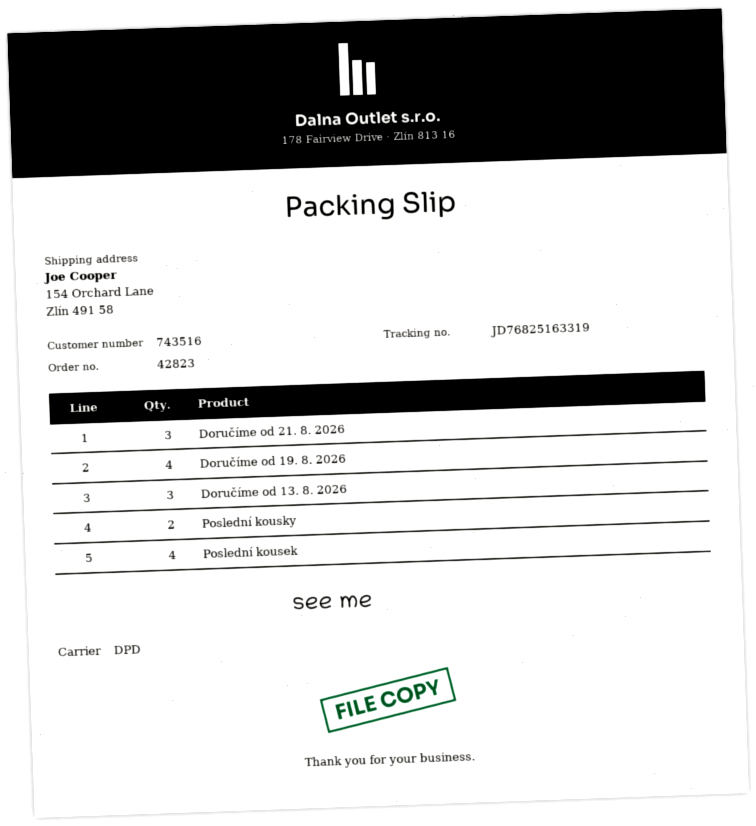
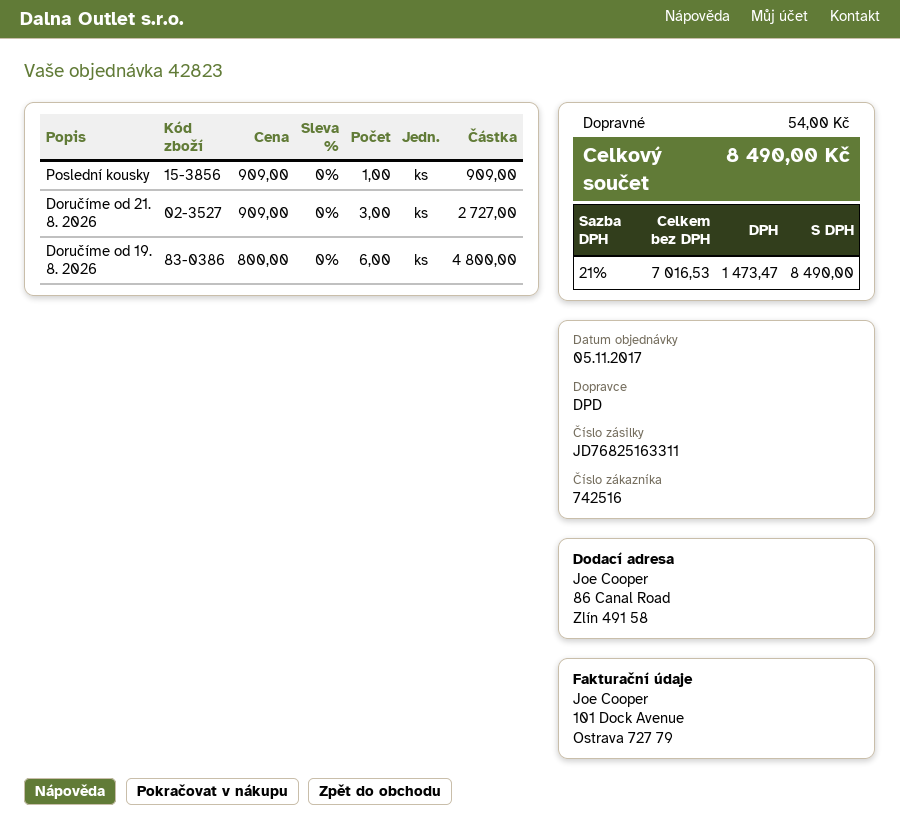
customer number: 743516 -> 742516
tracking number: JD76825163319 -> JD76825163311
ship to: 154 Orchard Lane, Zlín 491 58 -> 86 Canal Road, Zlín 491 58
Doručíme od 19. 8. 2026: 4 -> 6
Doručíme od 13. 8. 2026: 3 -> none
Poslední kousky: 2 -> 1
Poslední kousek: 4 -> none

